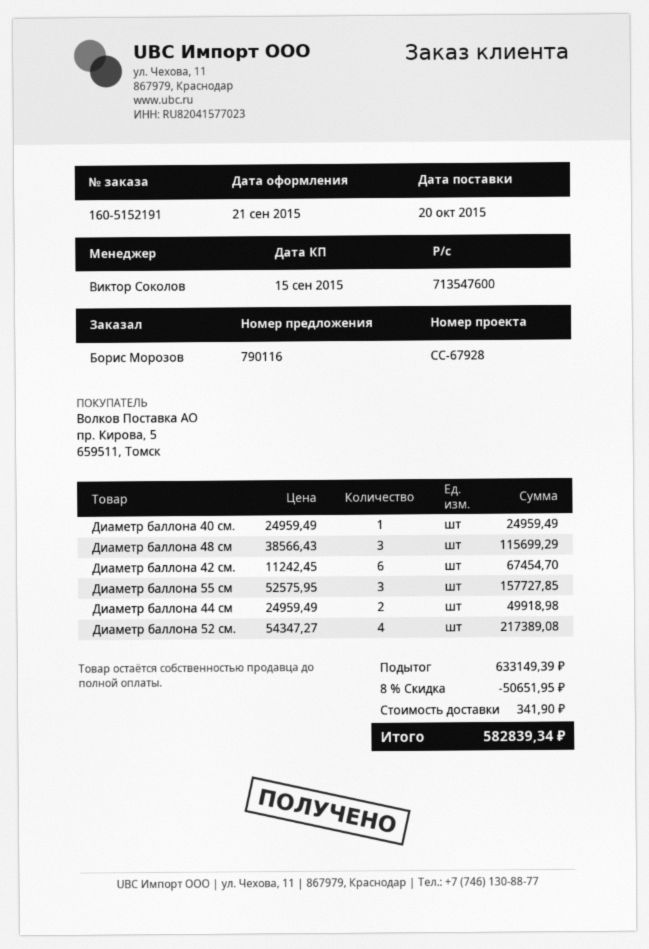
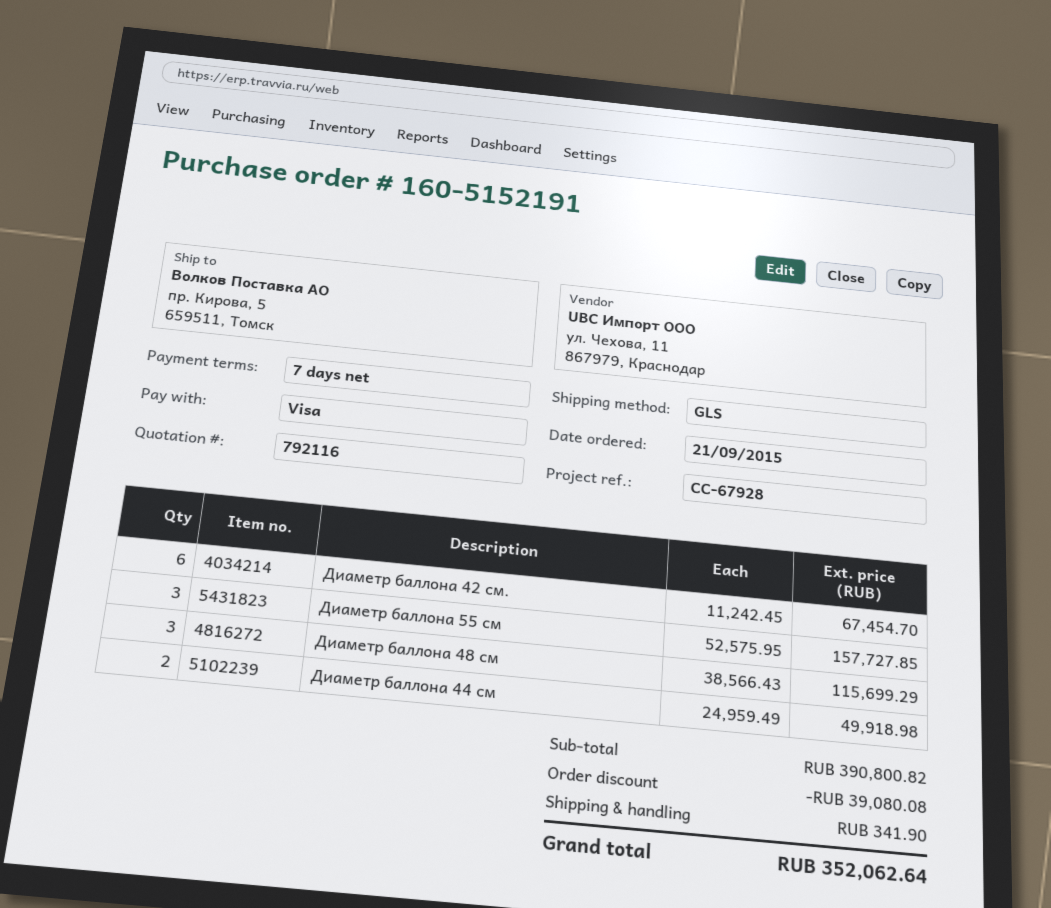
quote number: 790116 -> 792116
Диаметр баллона 40 см.: 1 x 24959.49 = 24959.49 -> none
Диаметр баллона 52 см.: 4 x 54347.27 = 217389.08 -> none
subtotal: 633149.39 -> 390800.82
discount: 50651.95 -> 39080.08
total: 582839.34 -> 352062.64

